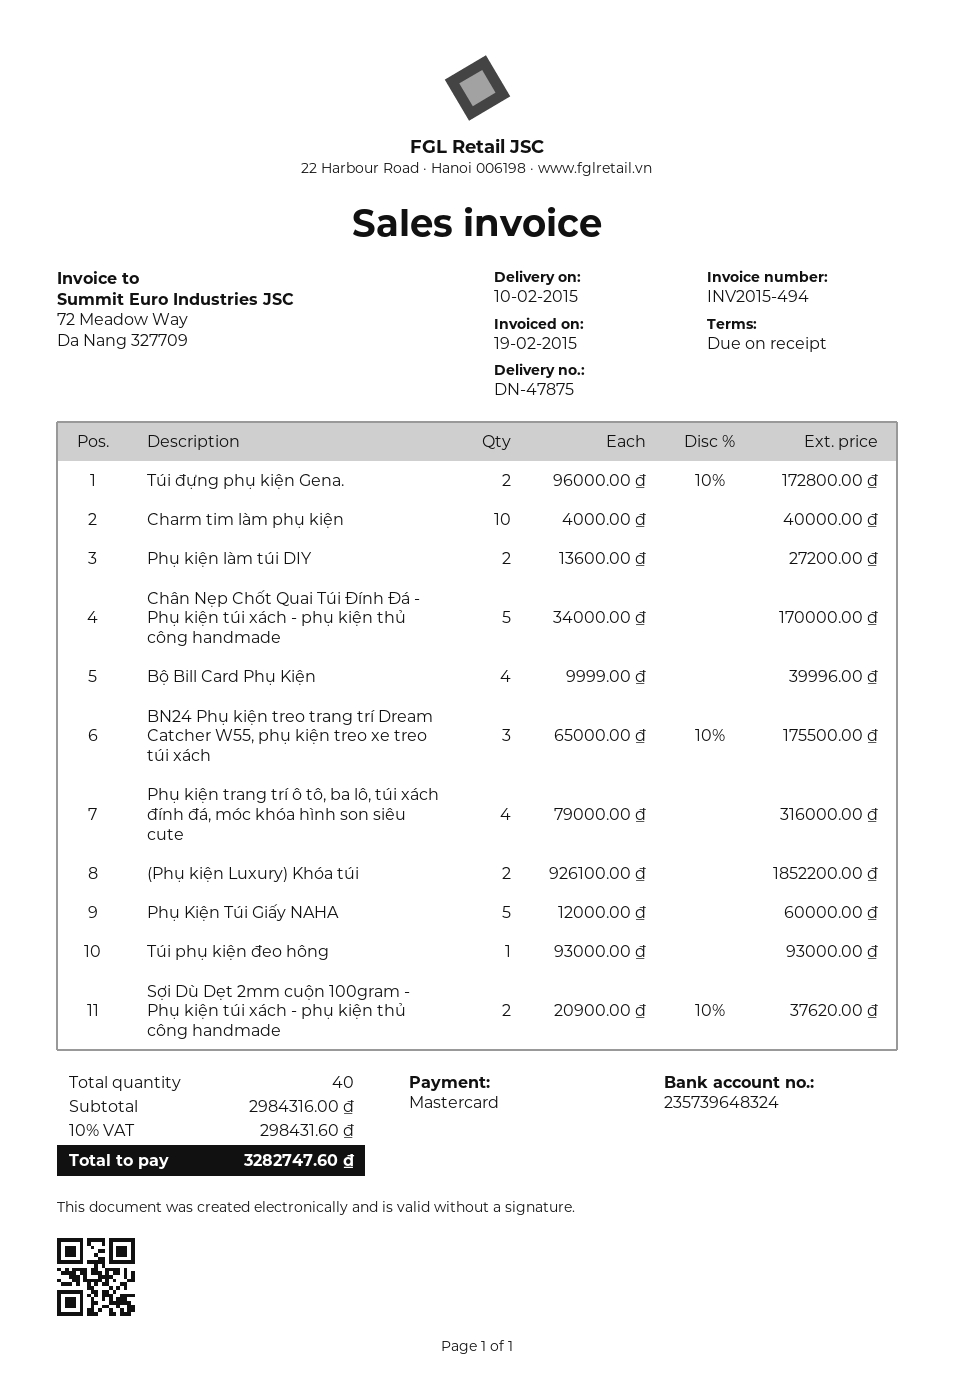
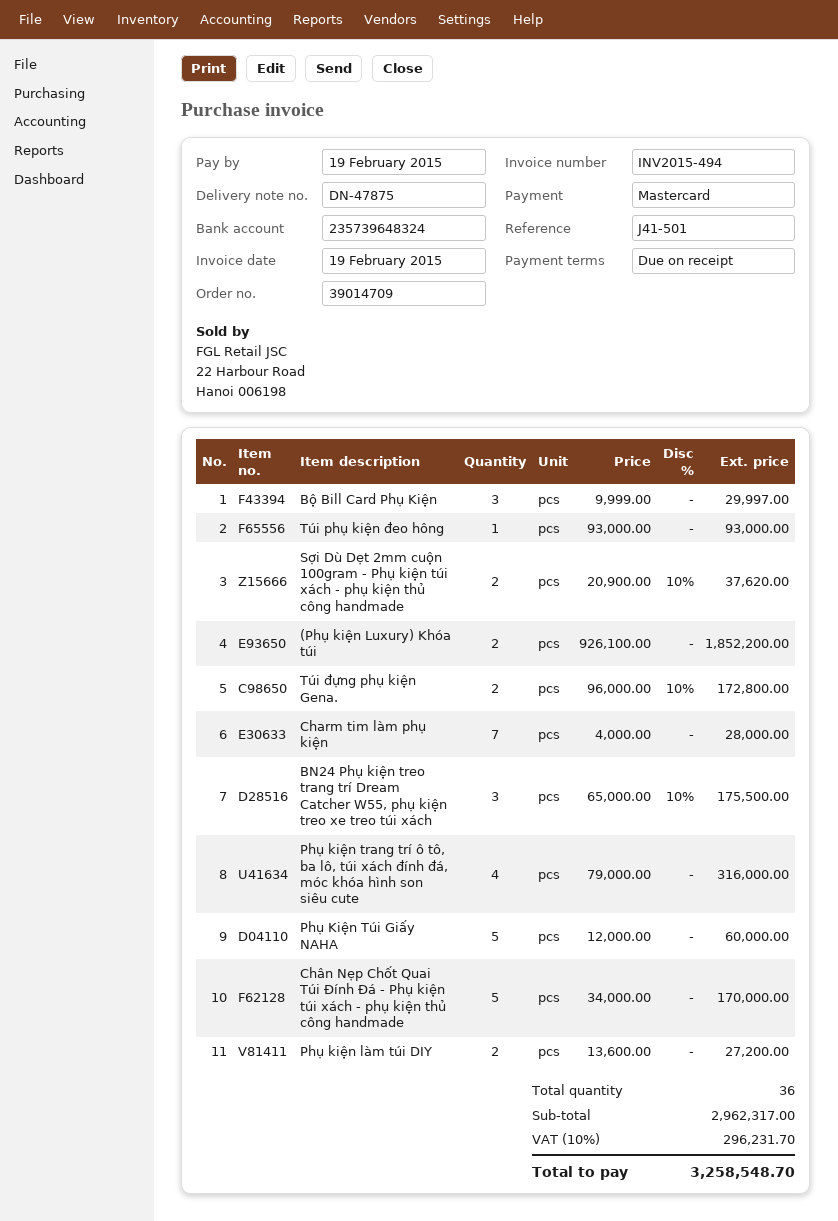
Charm tim làm phụ kiện: 10 x 4000.00 = 40000.00 -> 7 x 4000.00 = 28000.00
Bộ Bill Card Phụ Kiện: 4 x 9999.00 = 39996.00 -> 3 x 9999.00 = 29997.00
total quantity: 40 -> 36
subtotal: 2984316.00 -> 2962317.00
tax: 10% = 298431.60 -> 10% = 296231.70
total: 3282747.60 -> 3258548.70

